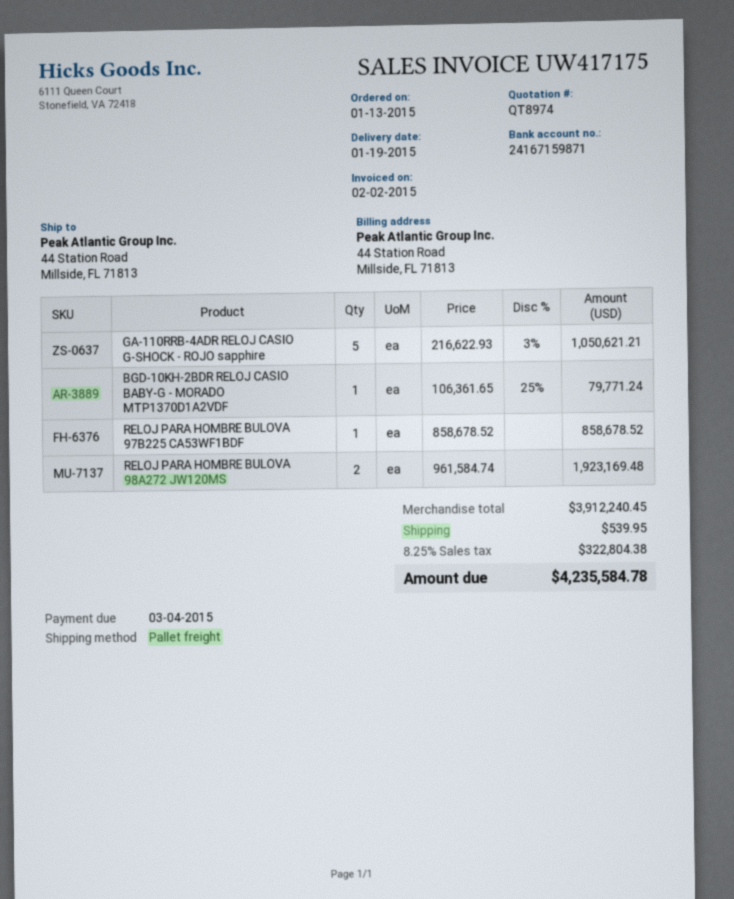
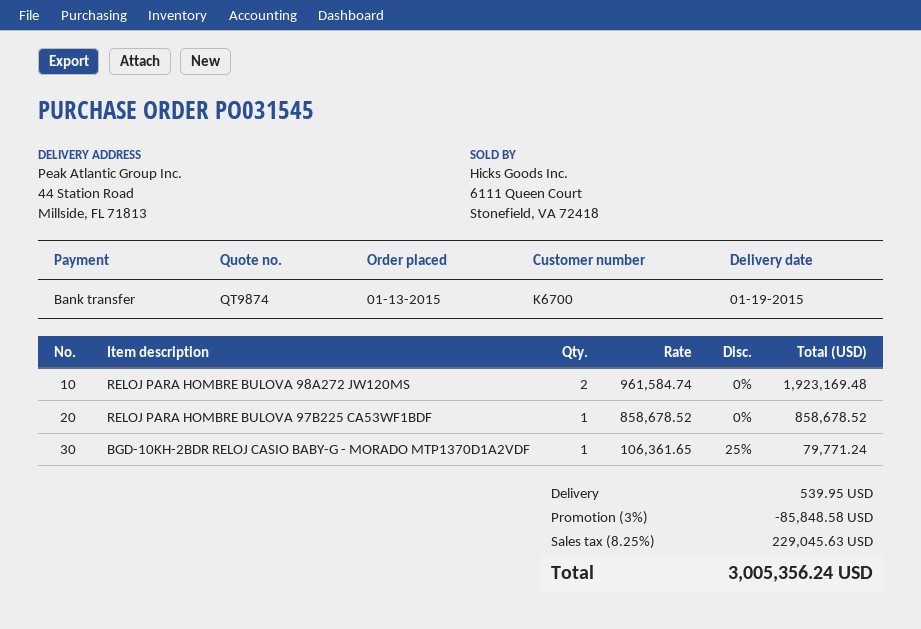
quote number: QT8974 -> QT9874
GA-110RRB-4ADR RELOJ CASIO G-SHOCK - ROJO sapphire: 5 x 216622.93 - 3% = 1050621.21 -> none
discount: none -> 3% = 85848.58
tax: 8.25% = 322804.38 -> 8.25% = 229045.63
total: 4235584.78 -> 3005356.24

